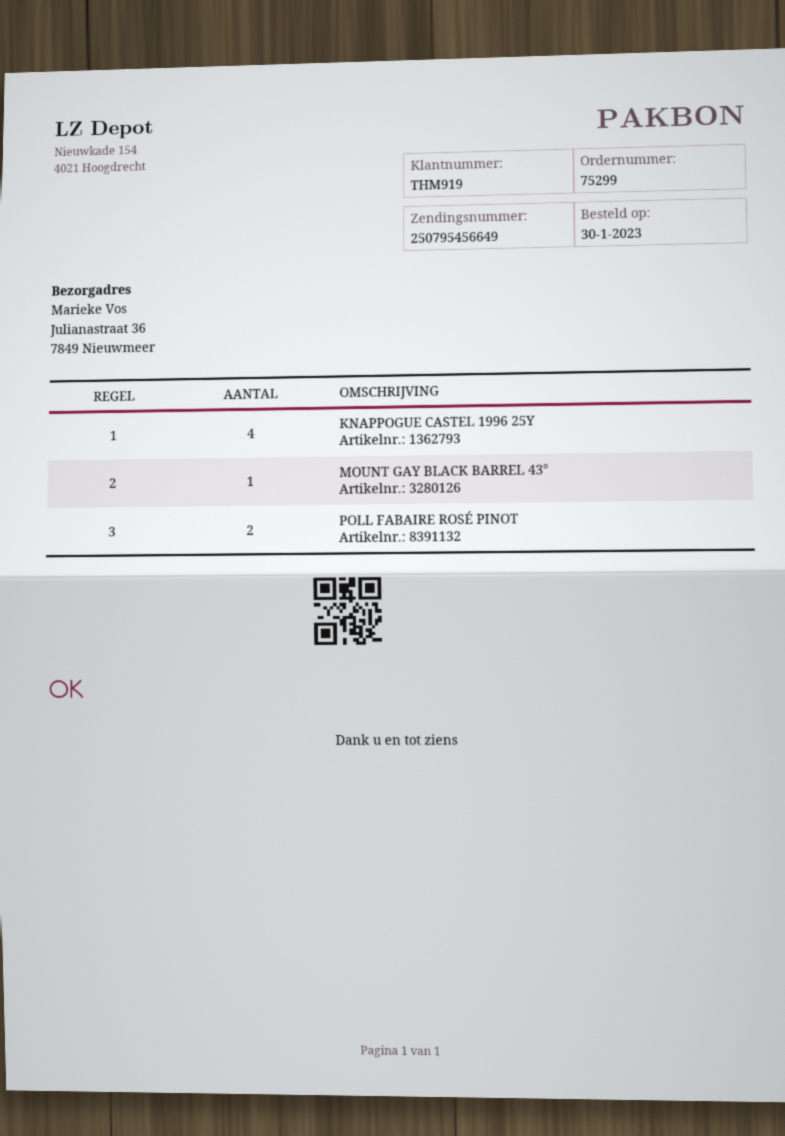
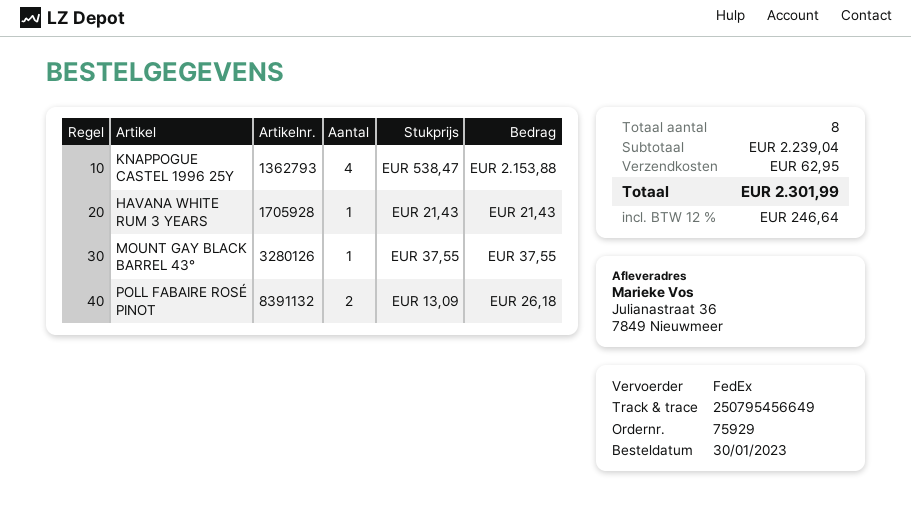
order number: 75299 -> 75929
HAVANA WHITE RUM 3 YEARS: none -> 1

